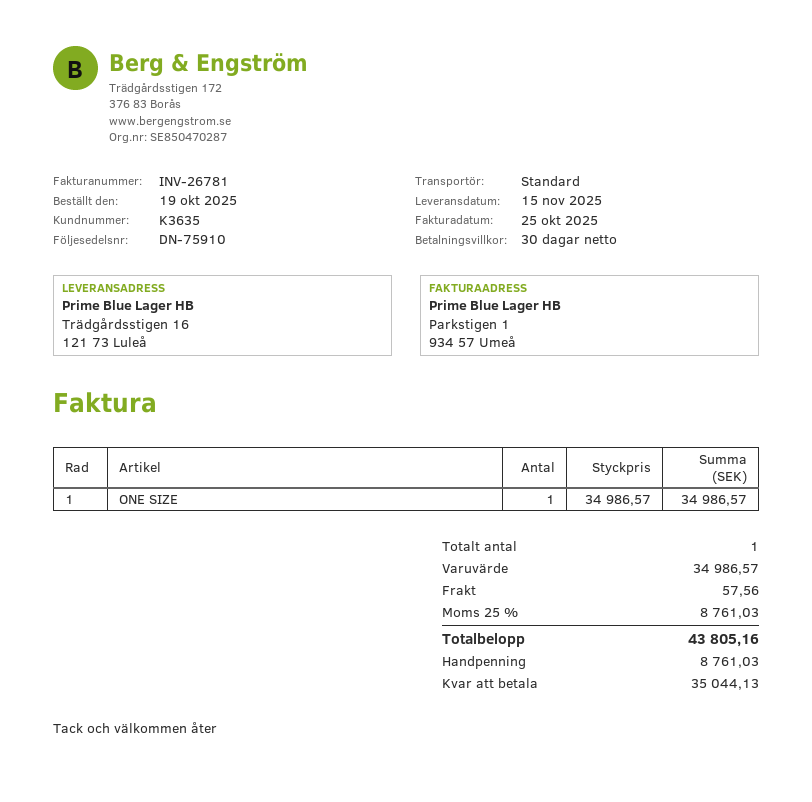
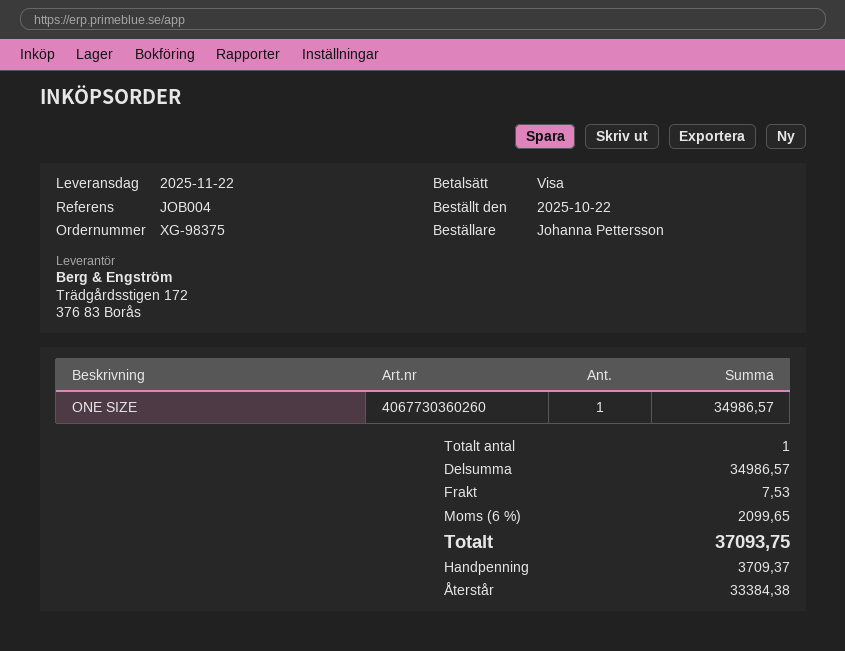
order date: 2025-10-19 -> 2025-10-22
delivery date: 2025-11-15 -> 2025-11-22
shipping: 57.56 -> 7.53
tax: 25% = 8761.03 -> 6% = 2099.65
total: 43805.16 -> 37093.75
deposit: 8761.03 -> 3709.37
balance: 35044.13 -> 33384.38

